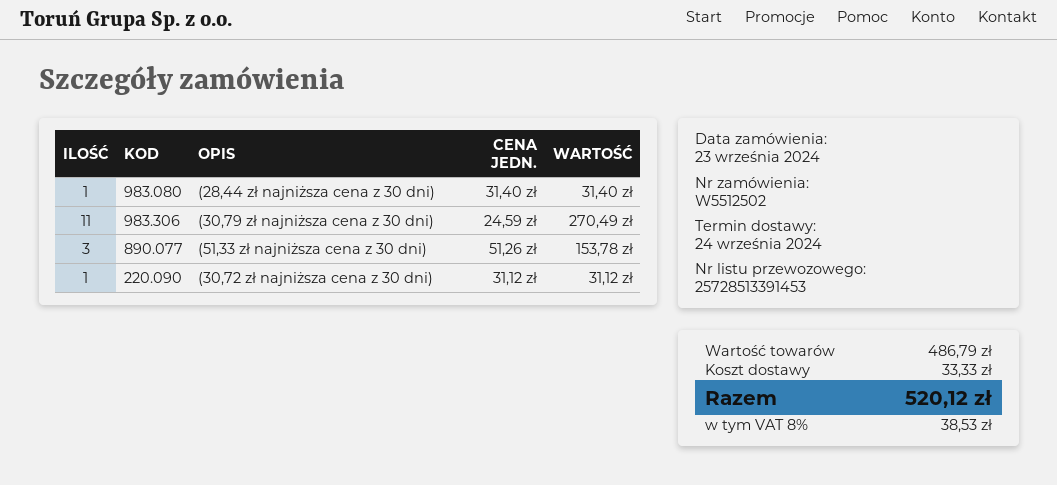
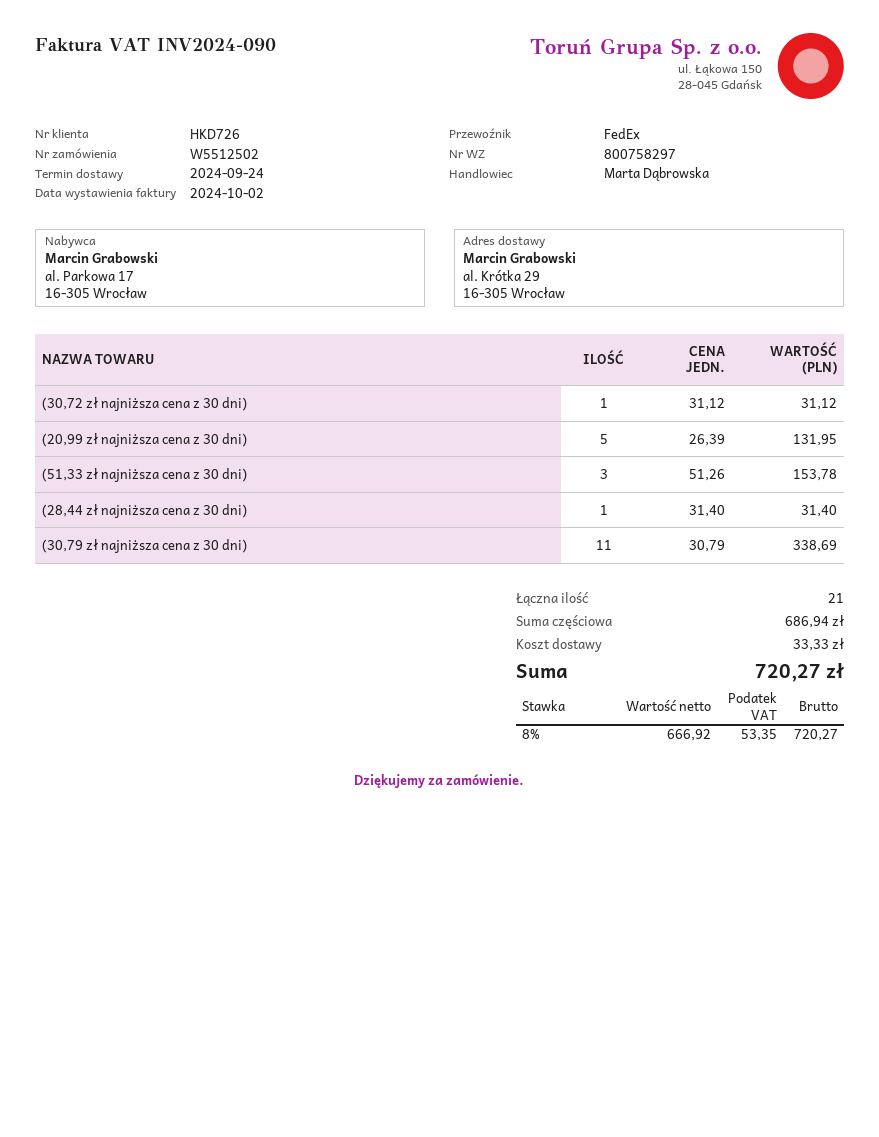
(30,79 zł najniższa cena z 30 dni): 11 x 24.59 = 270.49 -> 11 x 30.79 = 338.69
(20,99 zł najniższa cena z 30 dni): none -> 5 x 26.39 = 131.95
subtotal: 486.79 -> 686.94
tax: 8% = 38.53 -> 8% = 53.35
total: 520.12 -> 720.27

